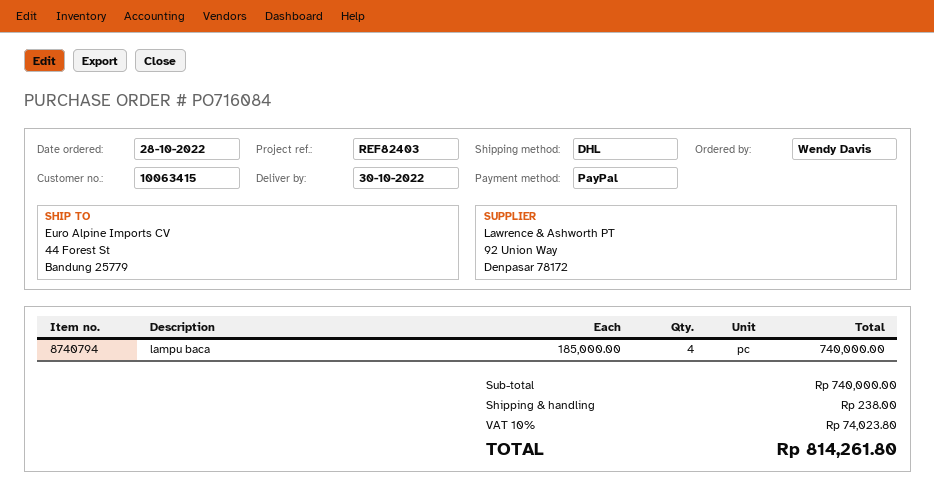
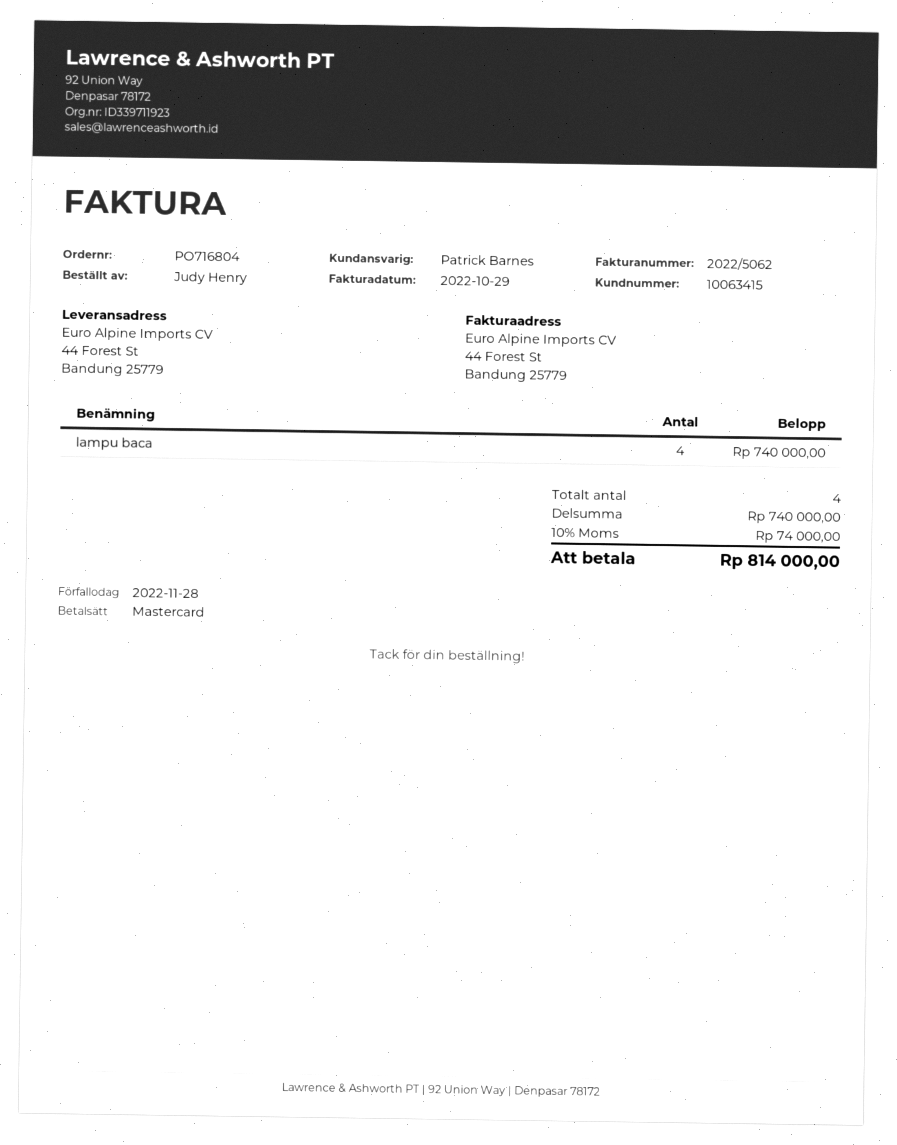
order number: PO716084 -> PO716804
ordered by: Wendy Davis -> Judy Henry
payment method: PayPal -> Mastercard
shipping: 238.00 -> none
tax: 10% = 74023.80 -> 10% = 74000.00
total: 814261.80 -> 814000.00

